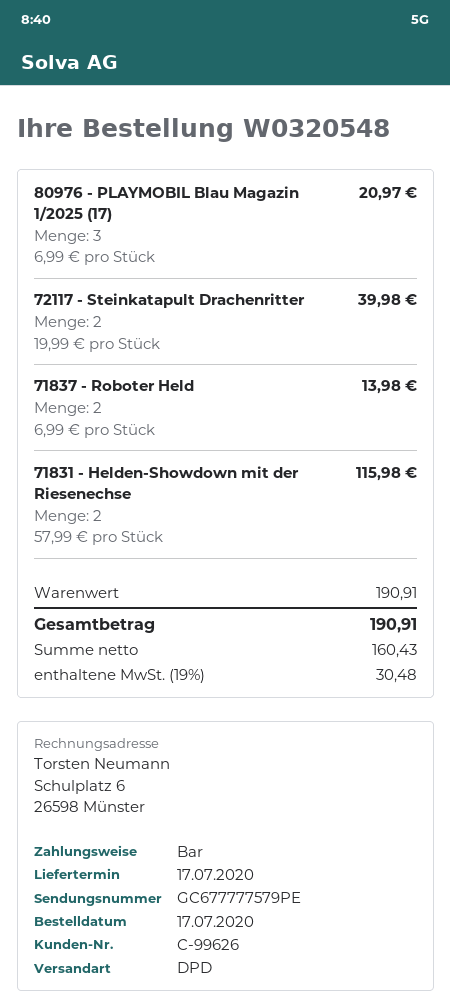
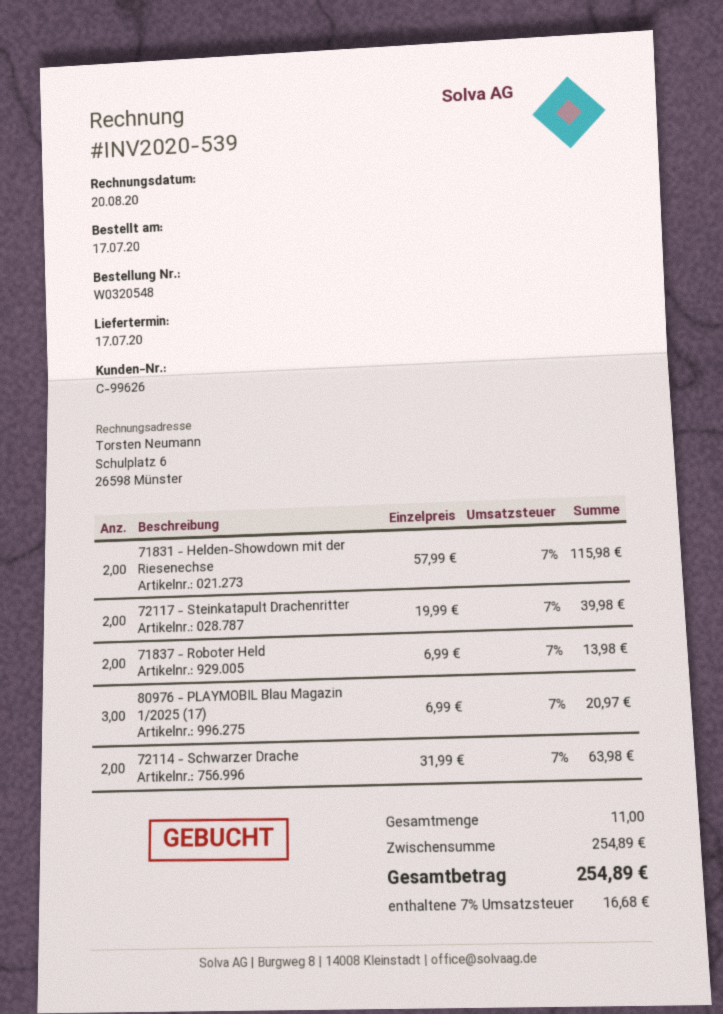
72114 - Schwarzer Drache: none -> 2 x 31.99 = 63.98
subtotal: 190.91 -> 254.89
tax: 19% = 30.48 -> 7% = 16.68
total: 190.91 -> 254.89

